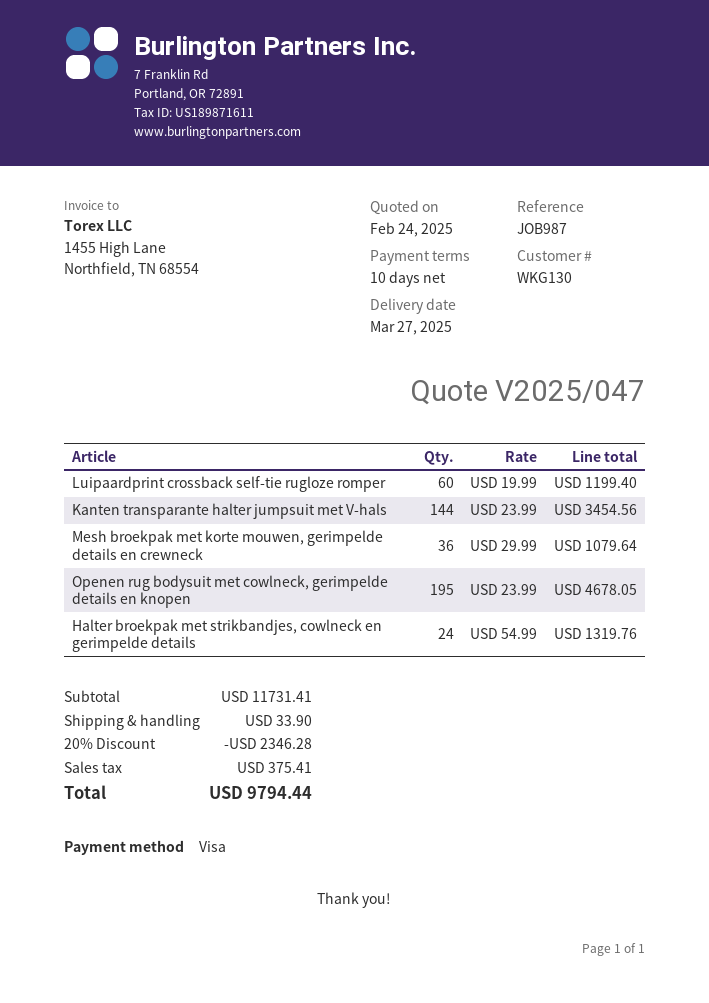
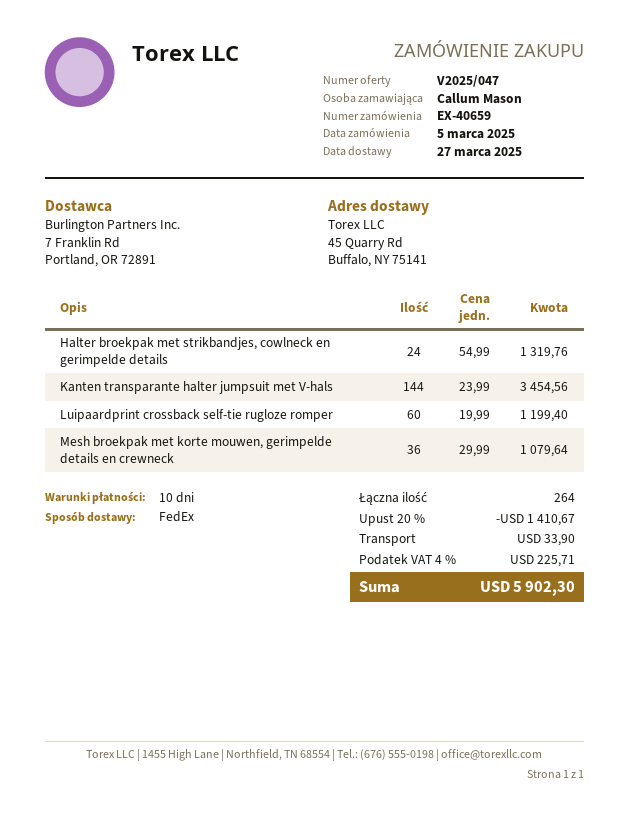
Openen rug bodysuit met cowlneck, gerimpelde details en knopen: 195 x 23.99 = 4678.05 -> none
discount: 20% = 2346.28 -> 20% = 1410.67
tax: 375.41 -> 225.71
total: 9794.44 -> 5902.30

